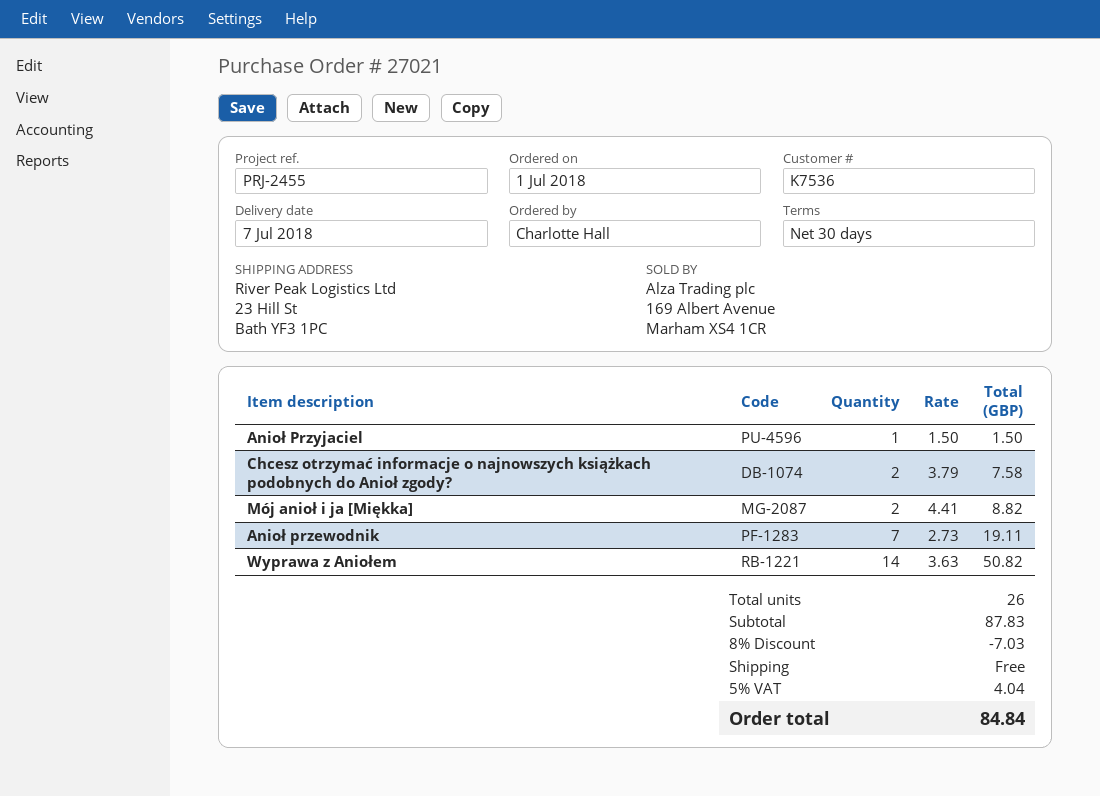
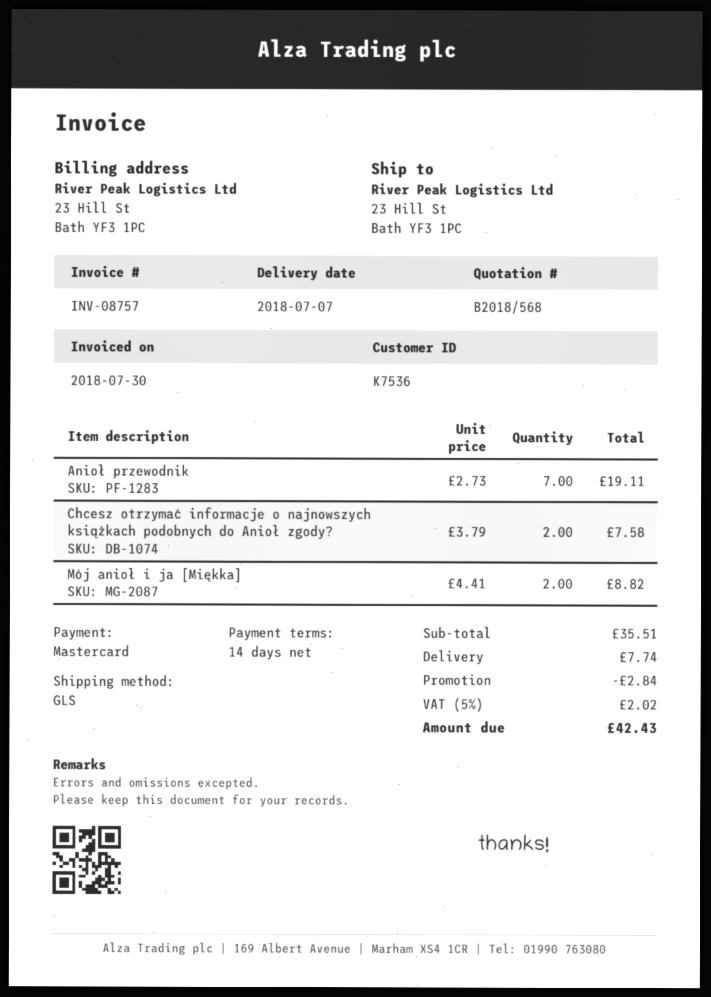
payment terms: 30 days -> 14 days
Anioł Przyjaciel: 1 x 1.50 = 1.50 -> none
Wyprawa z Aniołem: 14 x 3.63 = 50.82 -> none
subtotal: 87.83 -> 35.51
discount: 7.03 -> 2.84
shipping: 0.00 -> 7.74
tax: 5% = 4.04 -> 5% = 2.02
total: 84.84 -> 42.43

